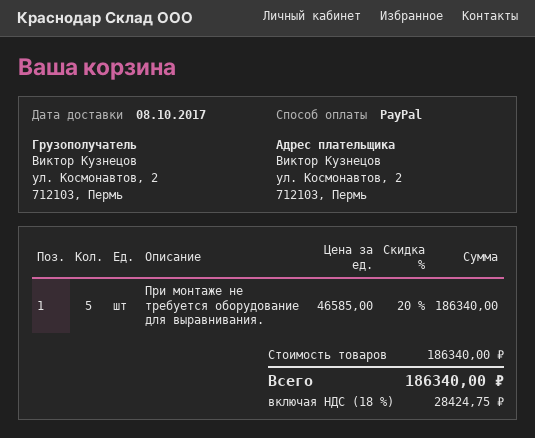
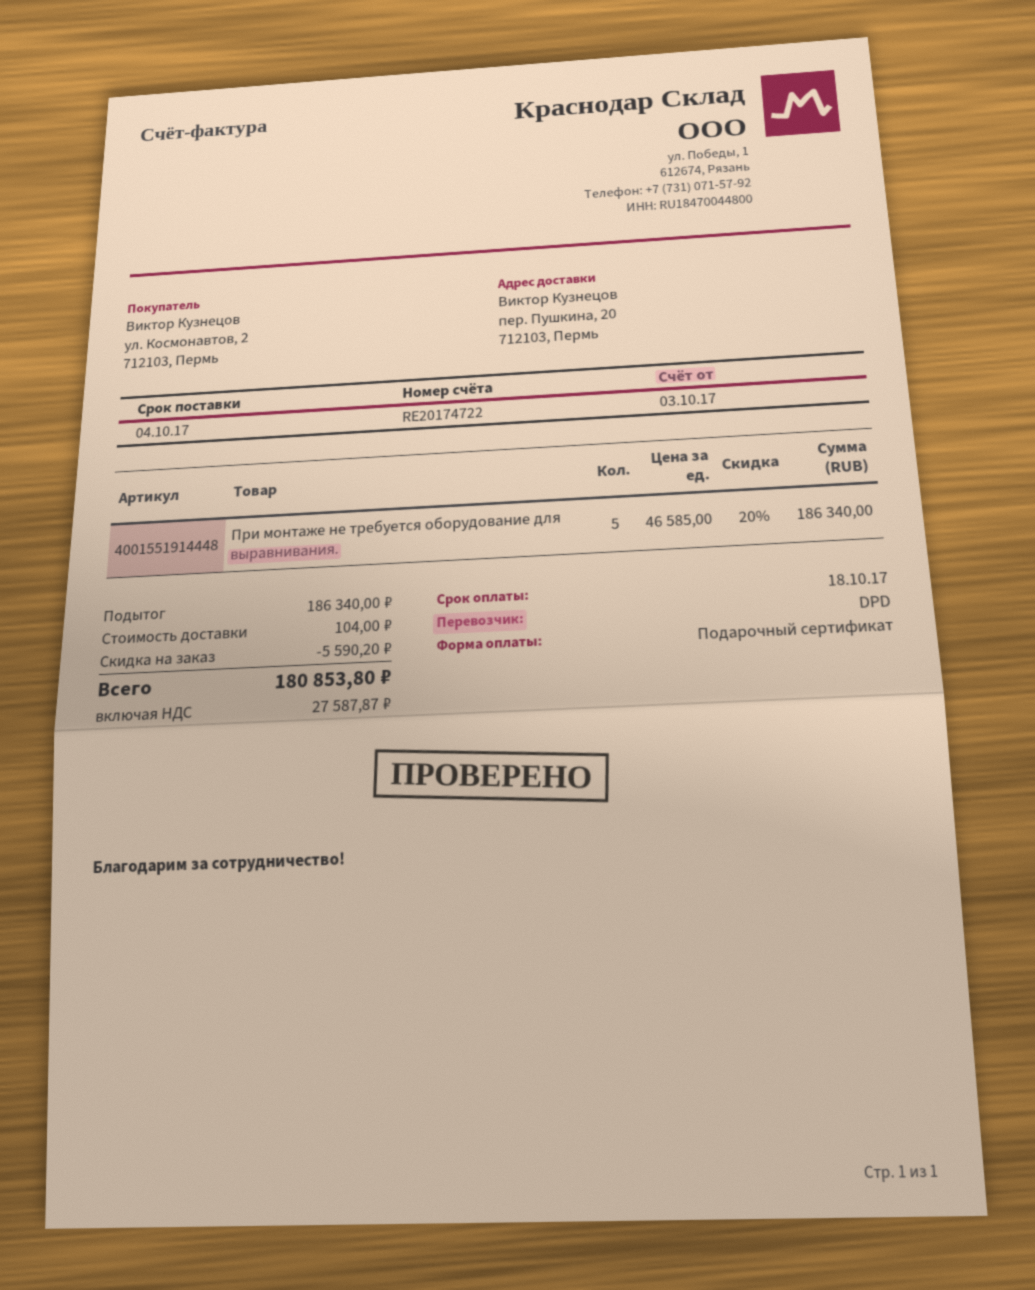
delivery date: 2017-10-08 -> 2017-10-04
payment method: PayPal -> gift card
ship to: ул. Космонавтов, 2, 712103, Пермь -> пер. Пушкина, 20, 712103, Пермь
discount: none -> 5590.20
shipping: none -> 104.00
tax: 28424.75 -> 27587.87
total: 186340.00 -> 180853.80

